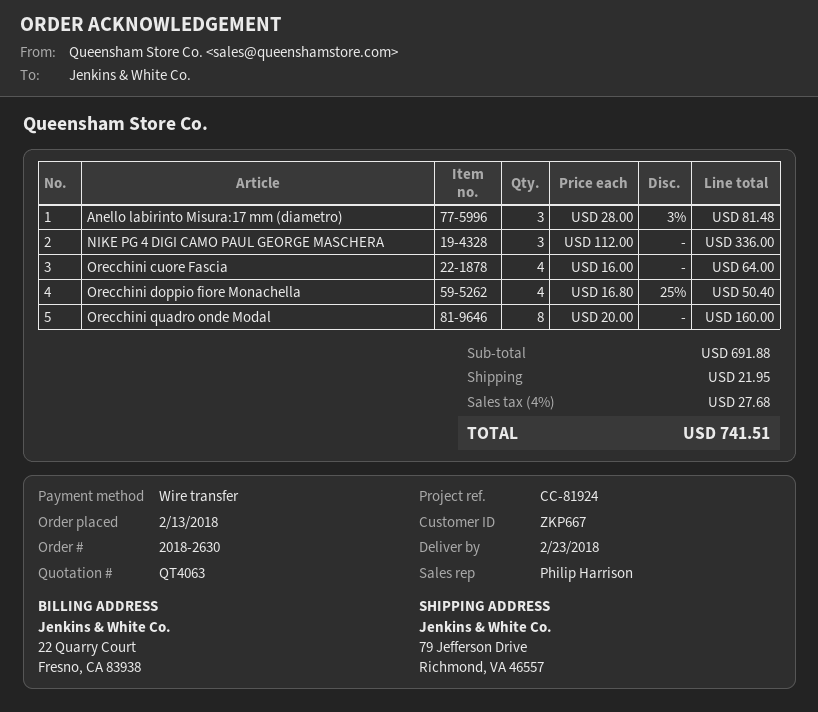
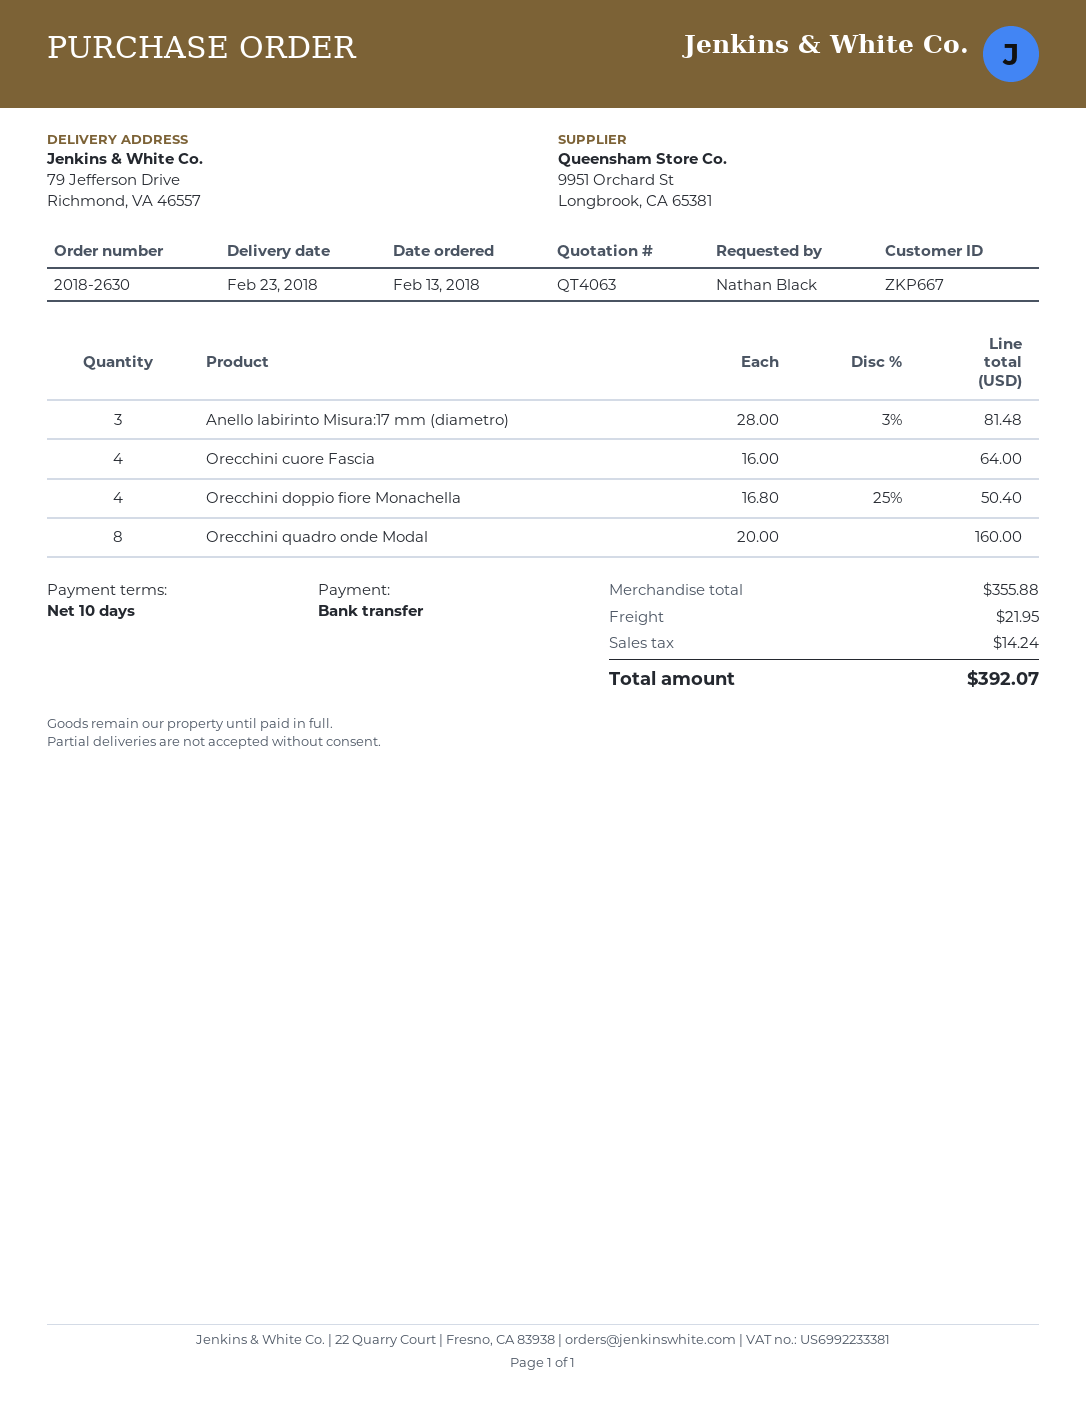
NIKE PG 4 DIGI CAMO PAUL GEORGE MASCHERA: 3 x 112.00 = 336.00 -> none
subtotal: 691.88 -> 355.88
tax: 27.68 -> 14.24
total: 741.51 -> 392.07

